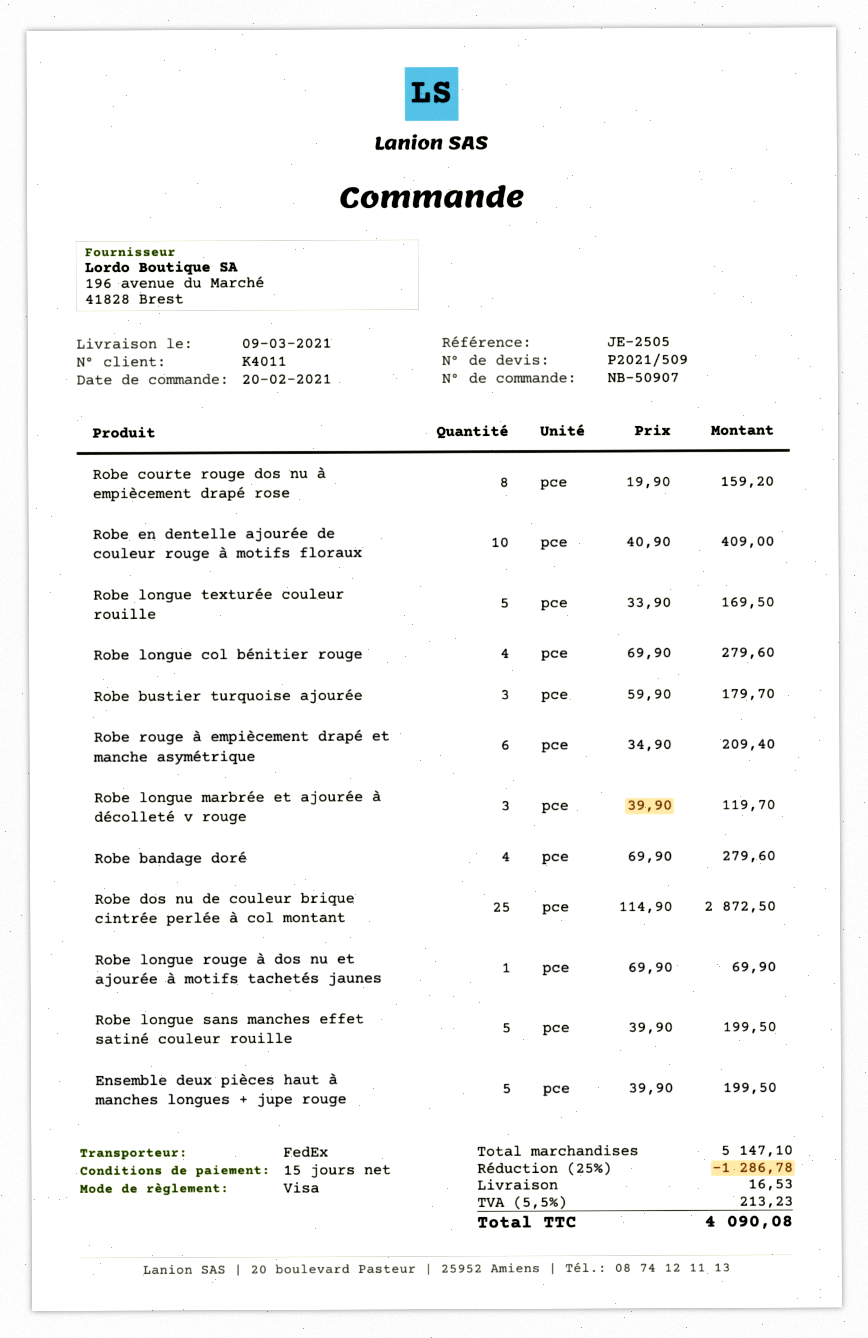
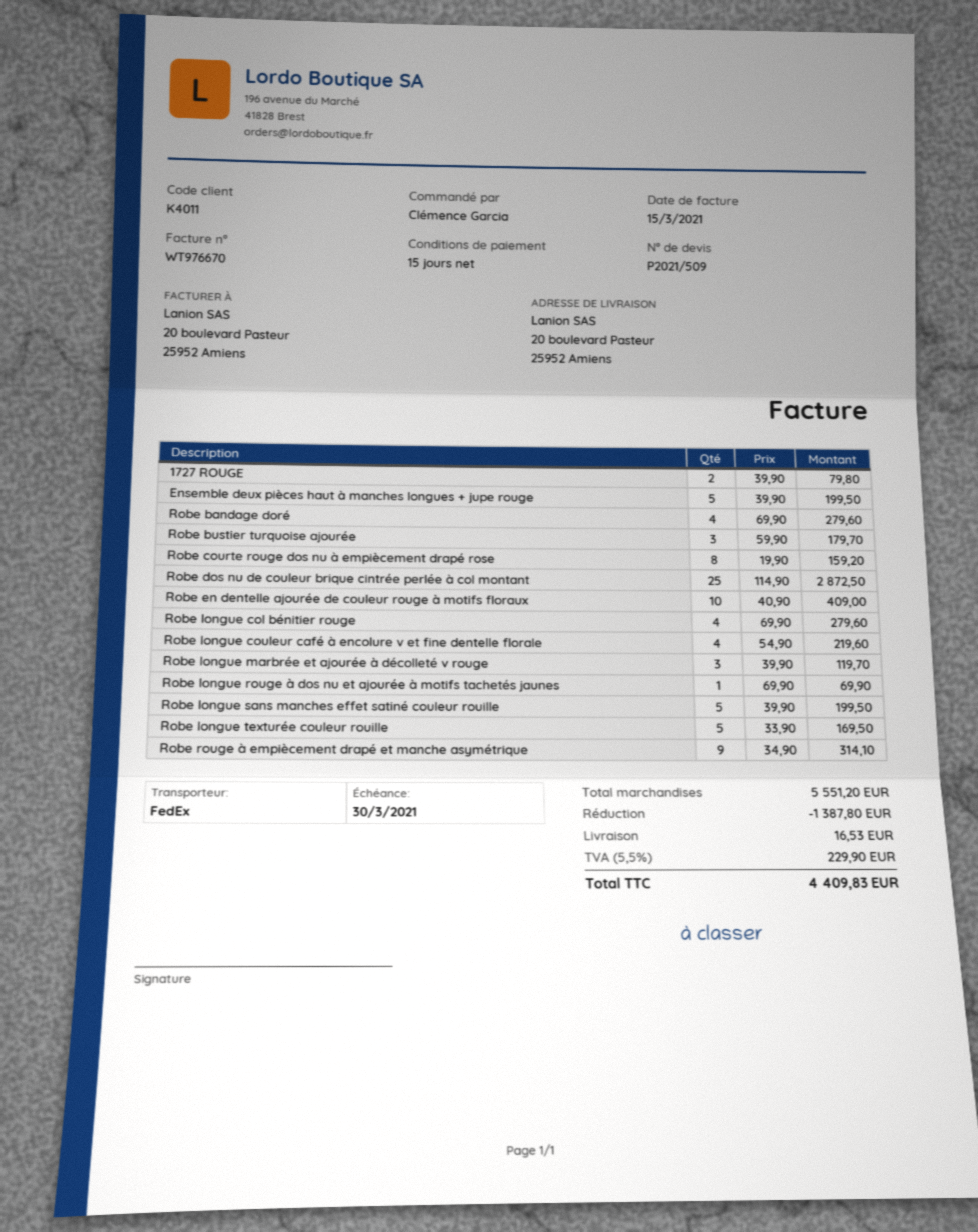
Robe rouge à empiècement drapé et manche asymétrique: 6 x 34.90 = 209.40 -> 9 x 34.90 = 314.10
1727 ROUGE: none -> 2 x 39.90 = 79.80
Robe longue couleur café à encolure v et fine dentelle florale: none -> 4 x 54.90 = 219.60
subtotal: 5147.10 -> 5551.20
discount: 1286.78 -> 1387.80
tax: 5.5% = 213.23 -> 5.5% = 229.90
total: 4090.08 -> 4409.83

